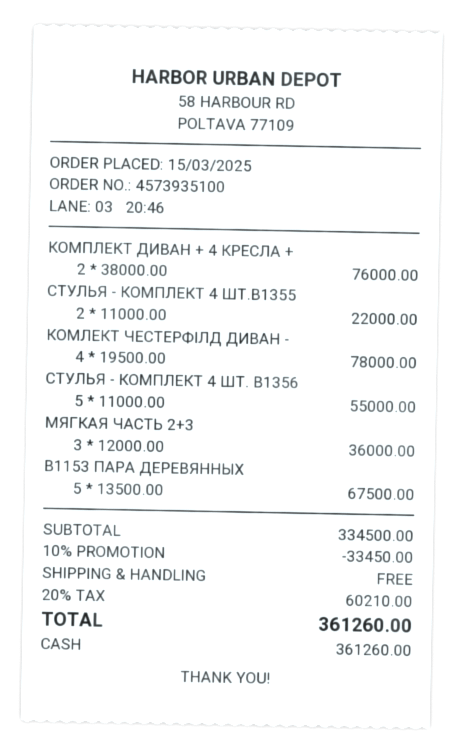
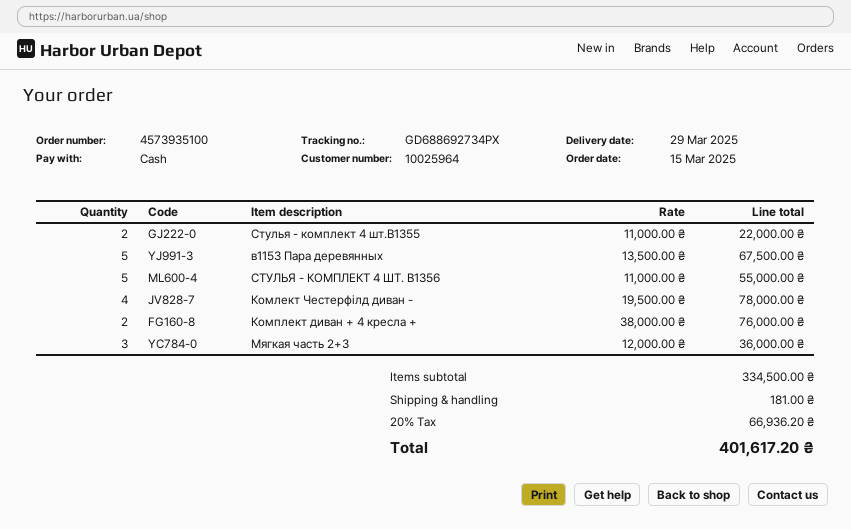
discount: 10% = 33450.00 -> none
shipping: 0.00 -> 181.00
tax: 20% = 60210.00 -> 20% = 66936.20
total: 361260.00 -> 401617.20

